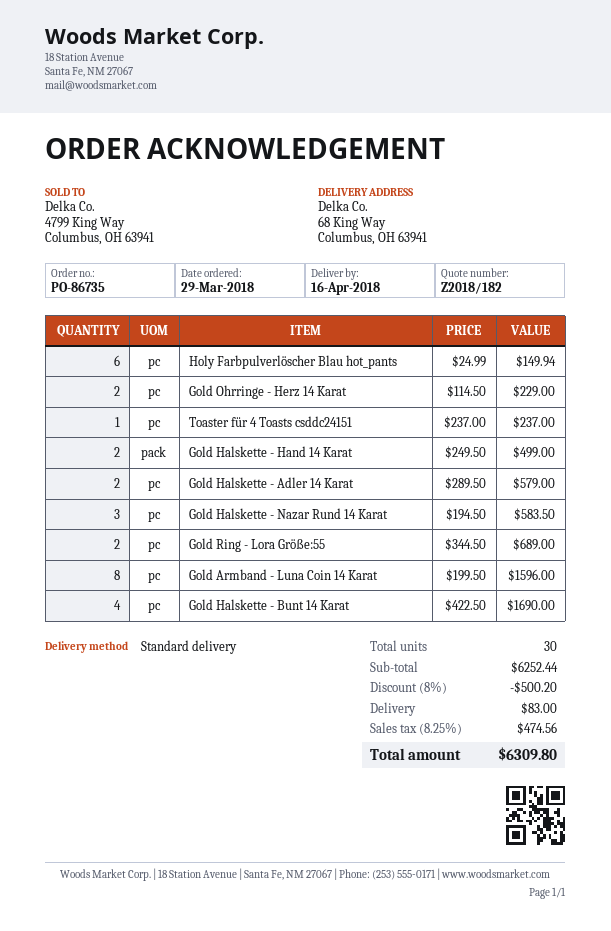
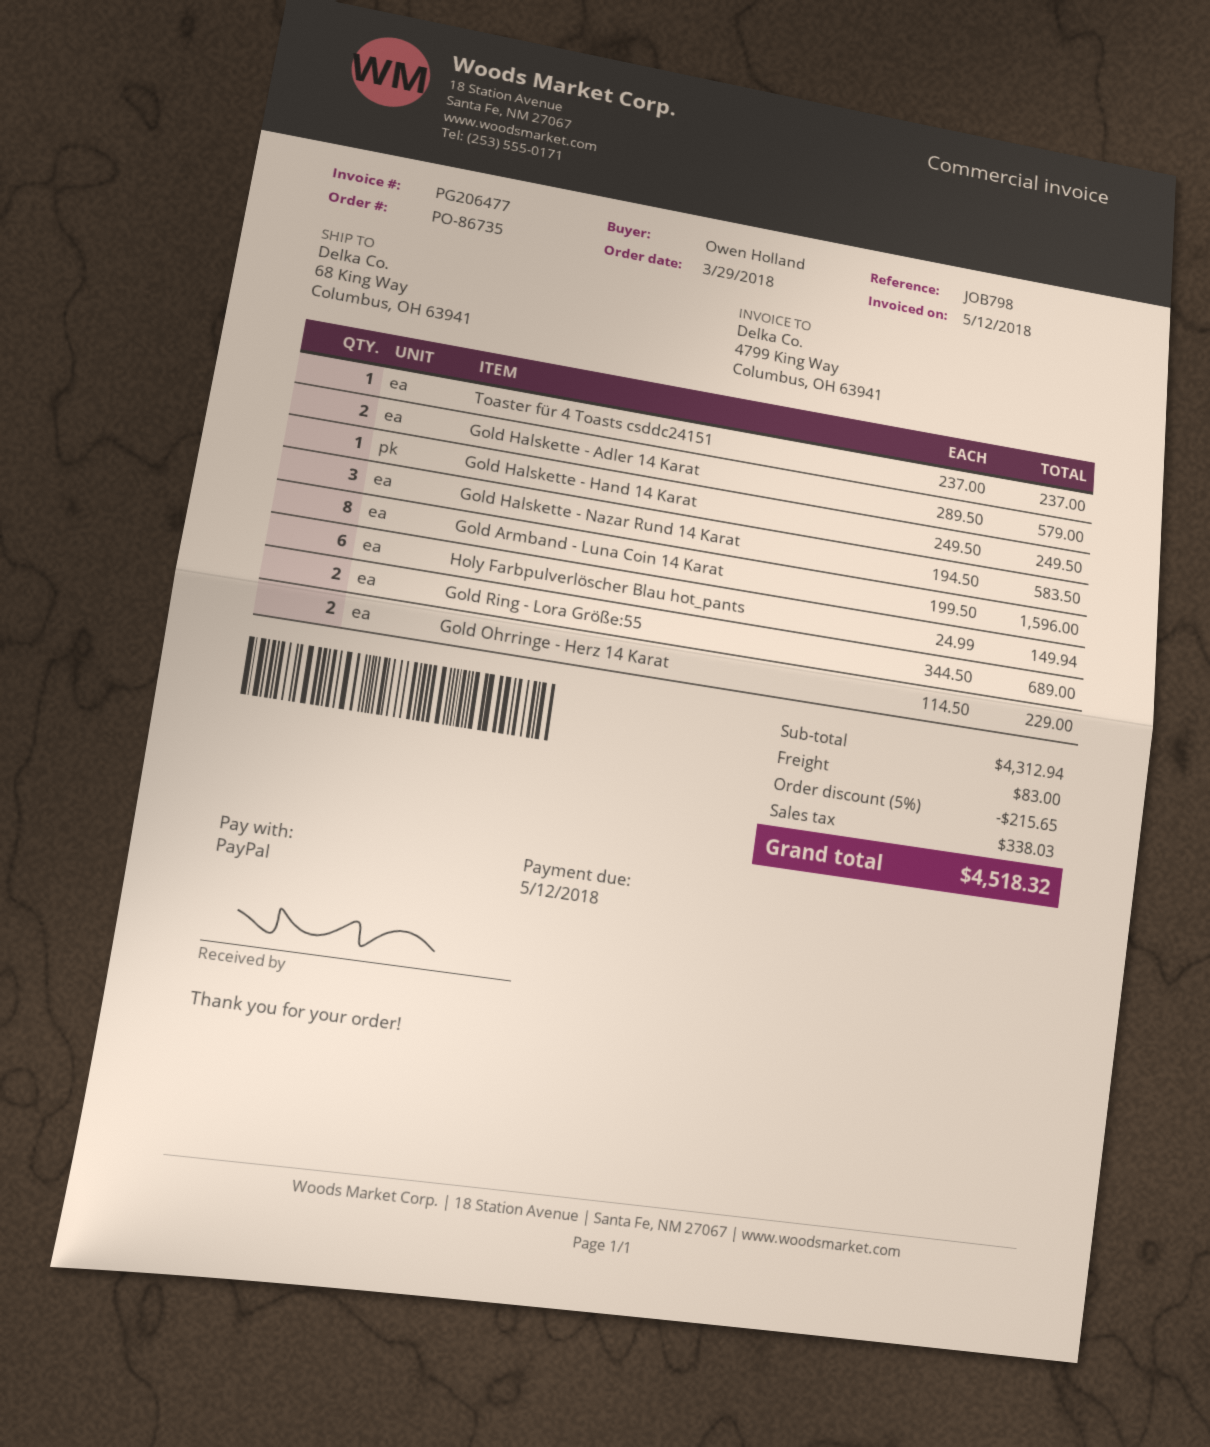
Gold Halskette - Hand 14 Karat: 2 x 249.50 = 499.00 -> 1 x 249.50 = 249.50
Gold Halskette - Bunt 14 Karat: 4 x 422.50 = 1690.00 -> none
subtotal: 6252.44 -> 4312.94
discount: 8% = 500.20 -> 5% = 215.65
tax: 474.56 -> 338.03
total: 6309.80 -> 4518.32

